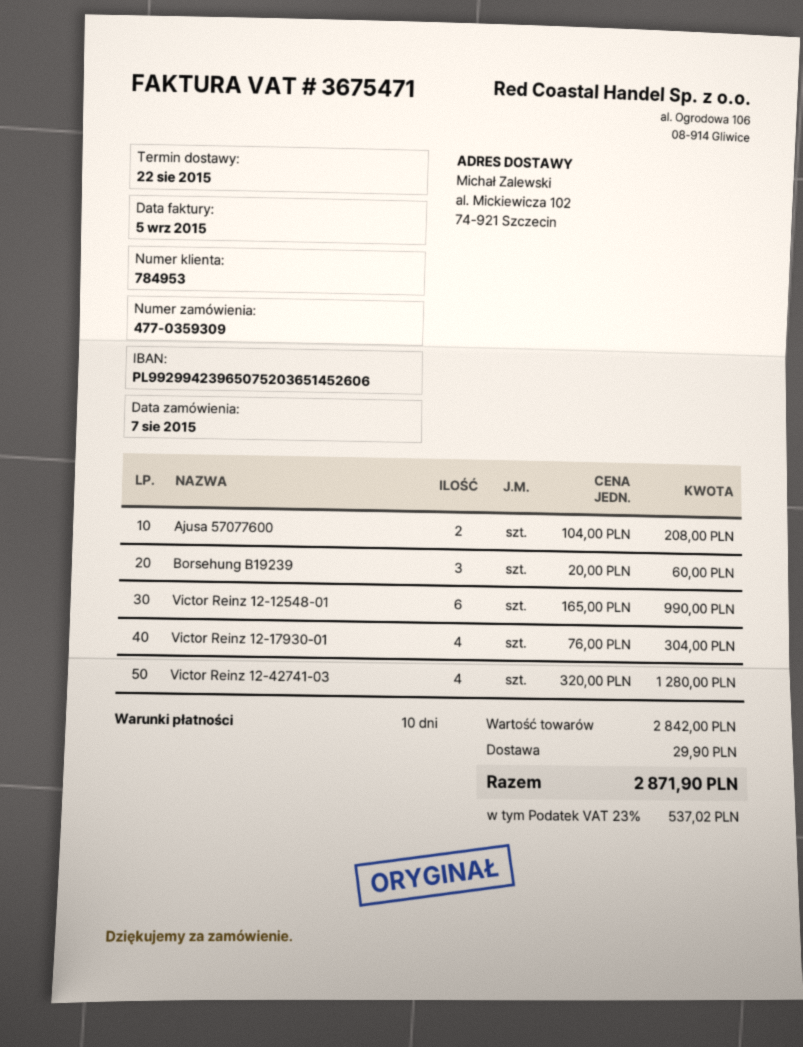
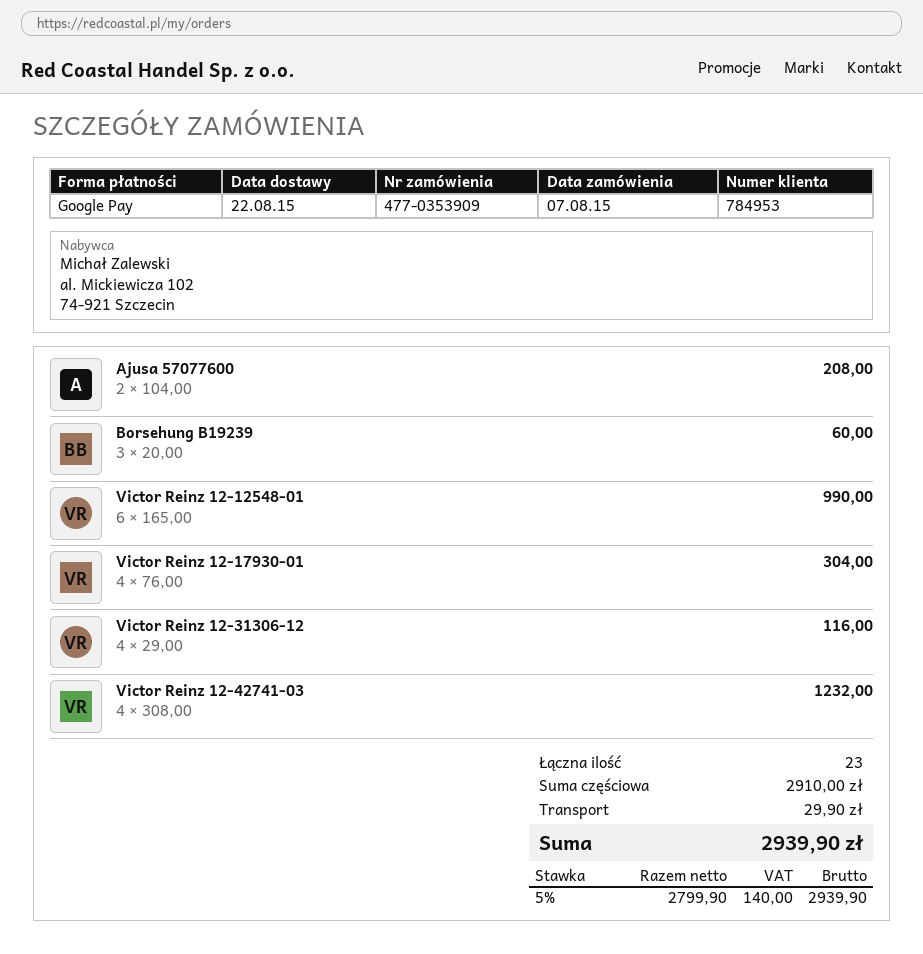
order number: 477-0359309 -> 477-0353909
Victor Reinz 12-42741-03: 4 x 320.00 = 1280.00 -> 4 x 308.00 = 1232.00
Victor Reinz 12-31306-12: none -> 4 x 29.00 = 116.00
subtotal: 2842.00 -> 2910.00
tax: 23% = 537.02 -> 5% = 140.00
total: 2871.90 -> 2939.90

